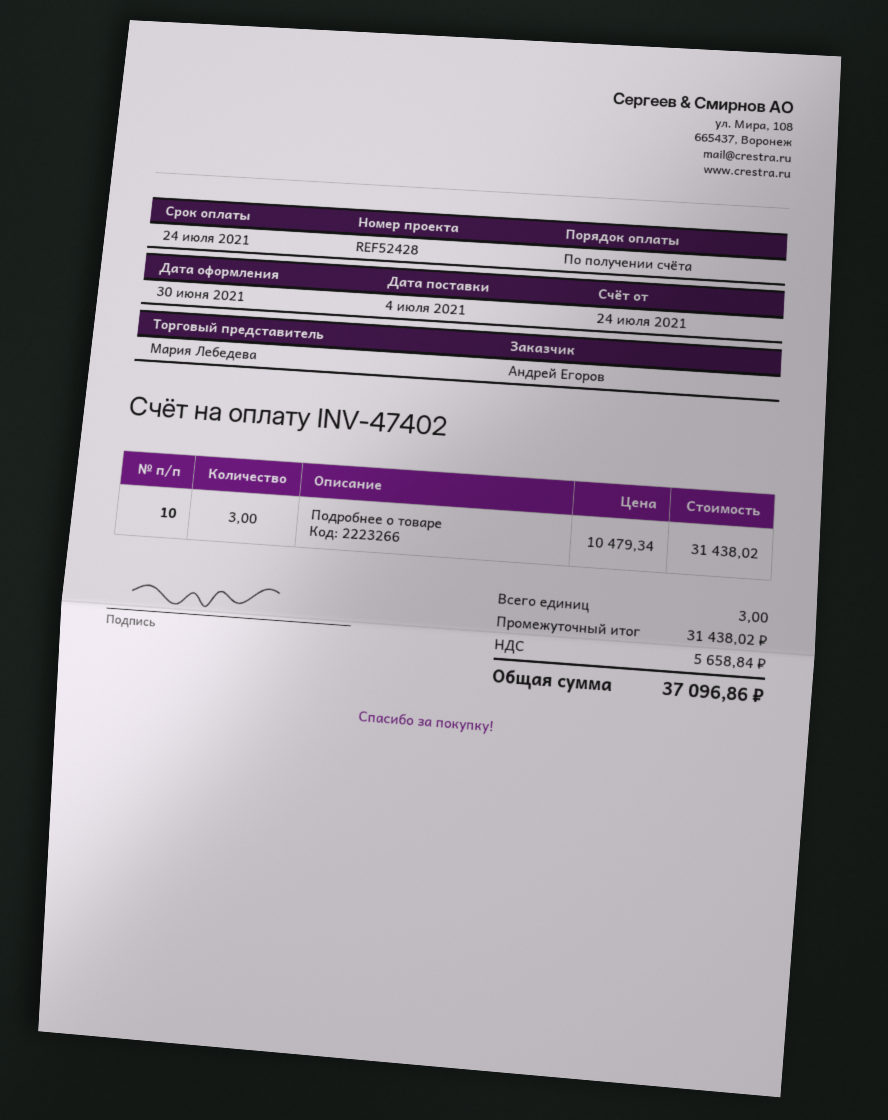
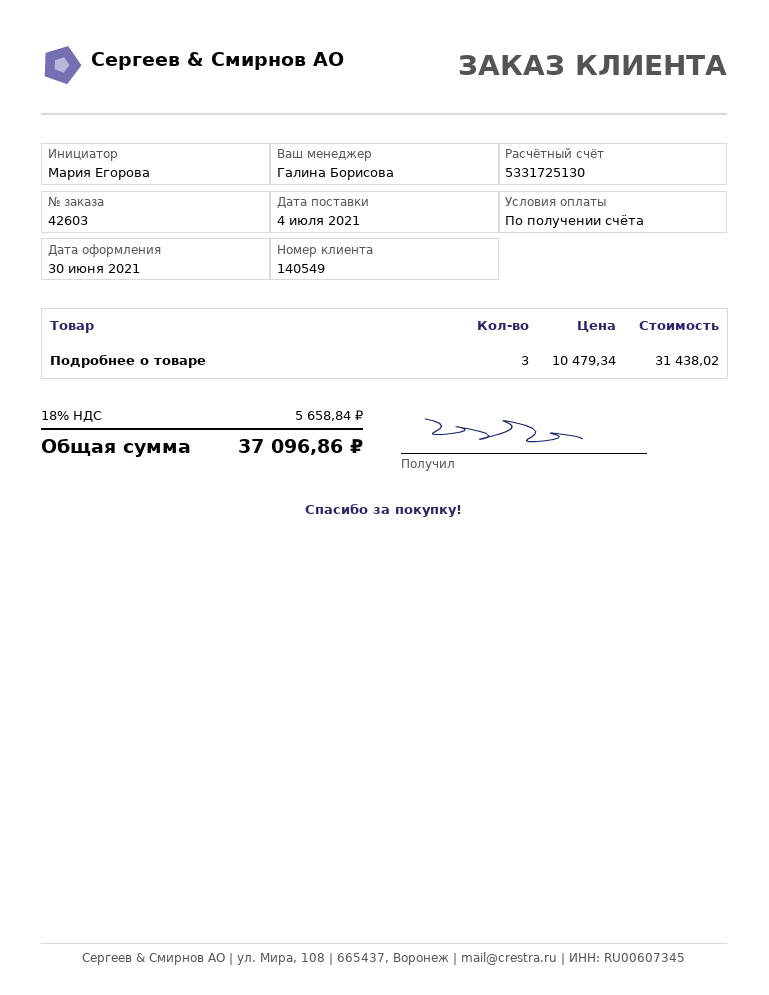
ordered by: Андрей Егоров -> Мария Егорова
sales rep: Мария Лебедева -> Галина Борисова

